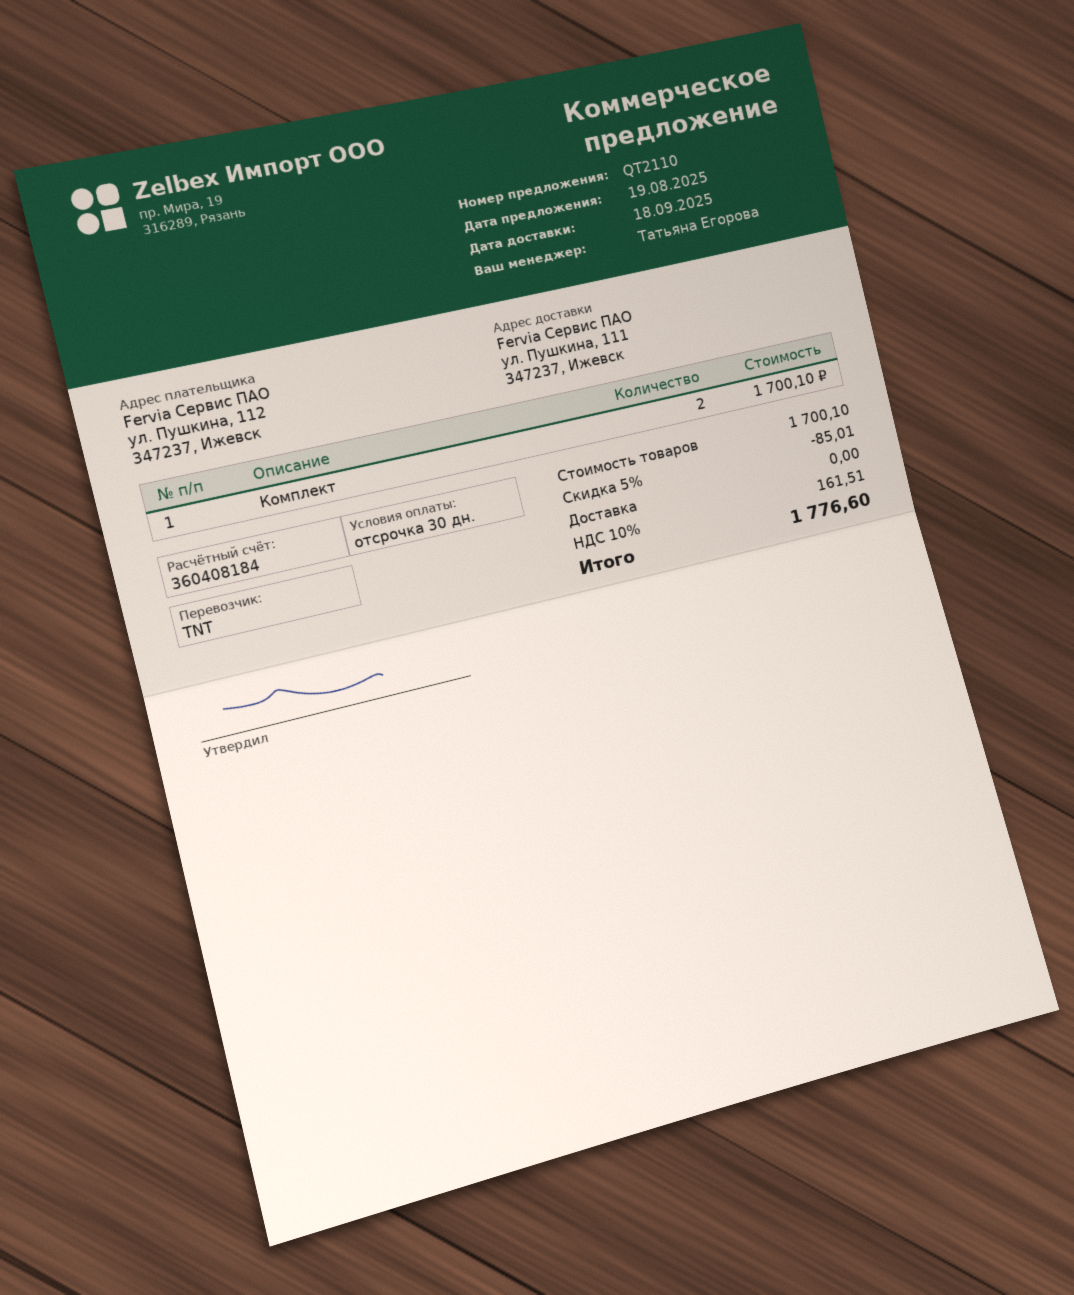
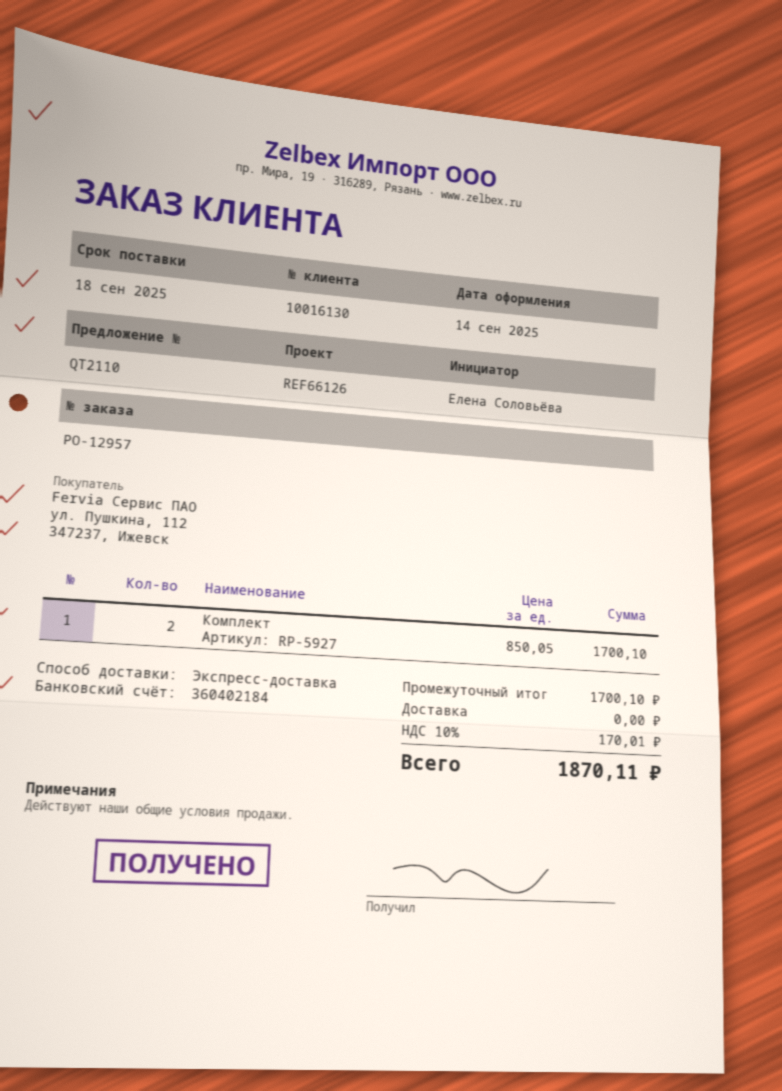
bank account: 360408184 -> 360402184
shipping method: TNT -> express
discount: 5% = 85.01 -> none
tax: 10% = 161.51 -> 10% = 170.01
total: 1776.60 -> 1870.11

